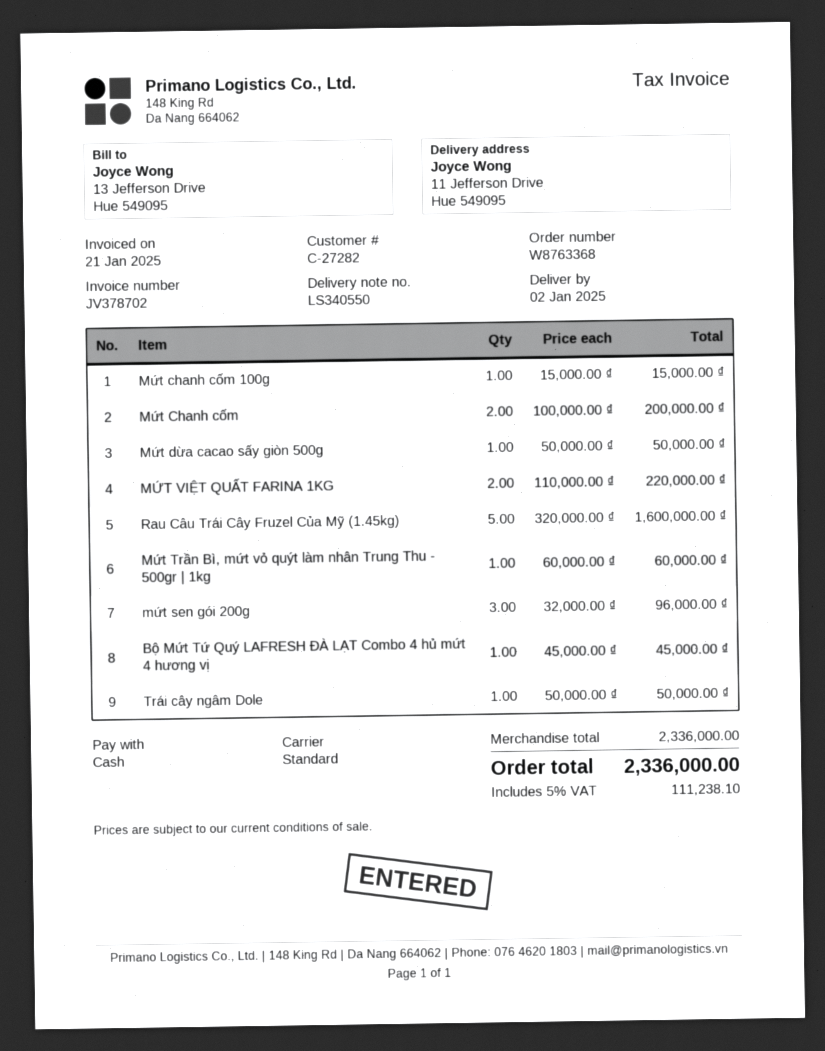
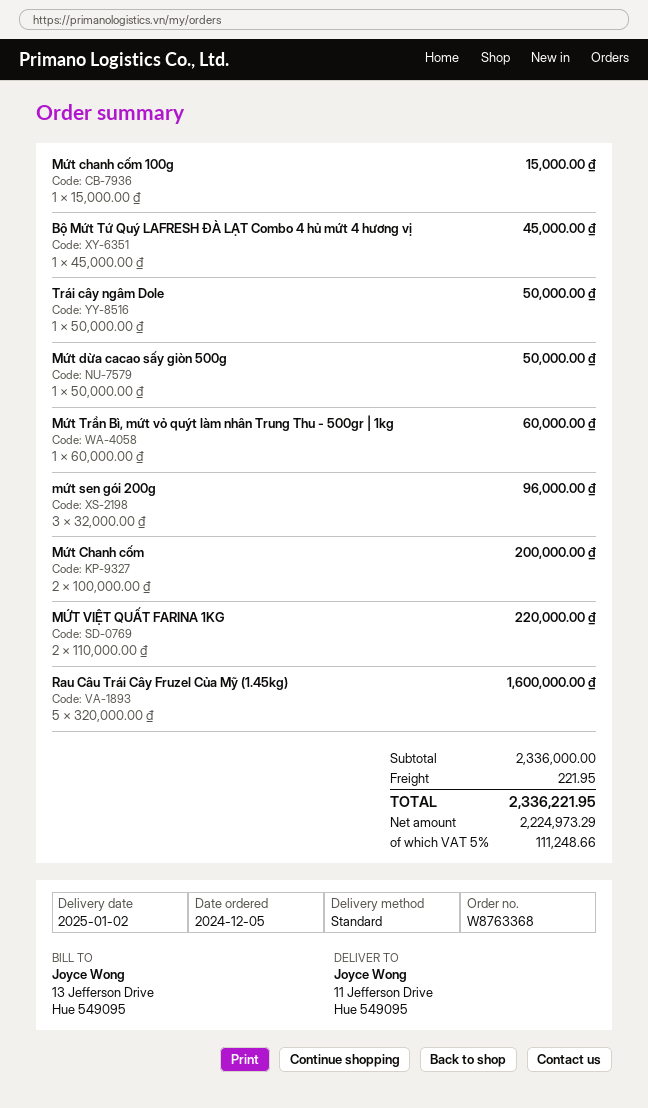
shipping: none -> 221.95
tax: 5% = 111238.10 -> 5% = 111248.66
total: 2336000.00 -> 2336221.95

